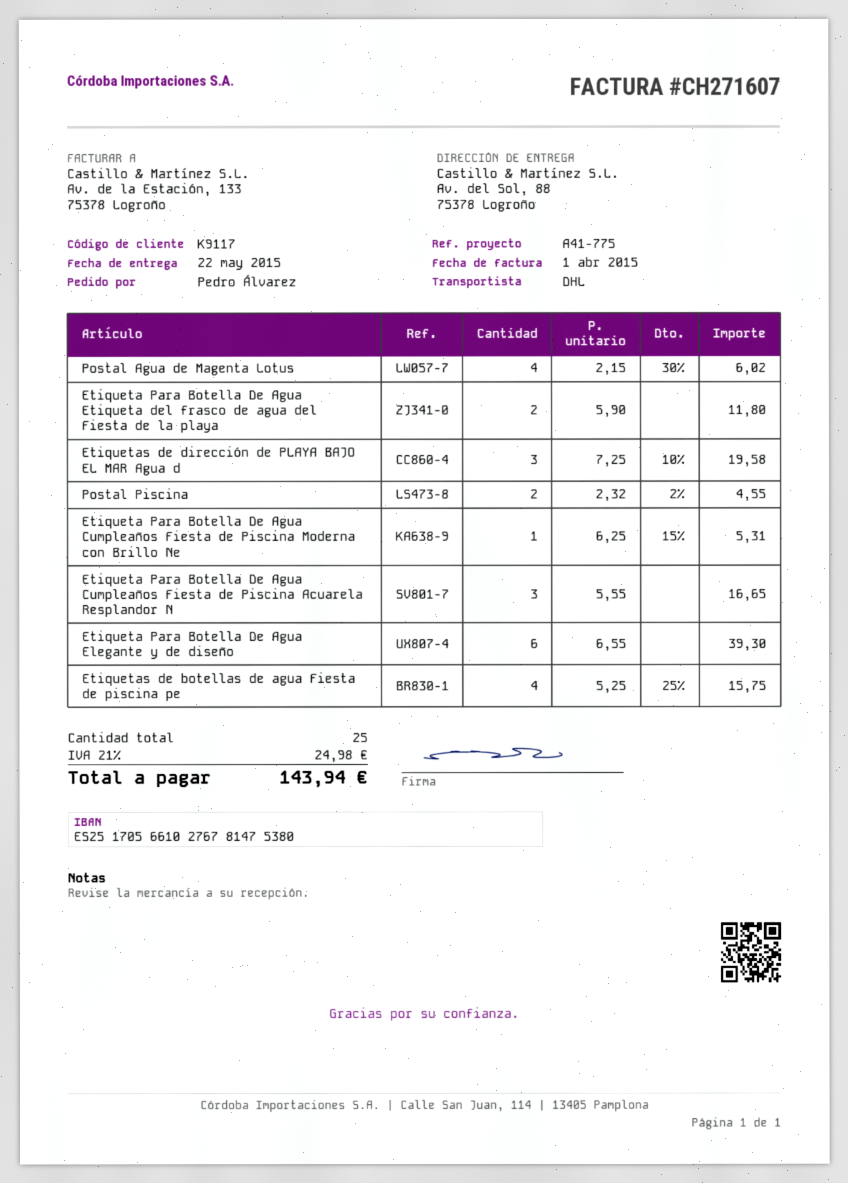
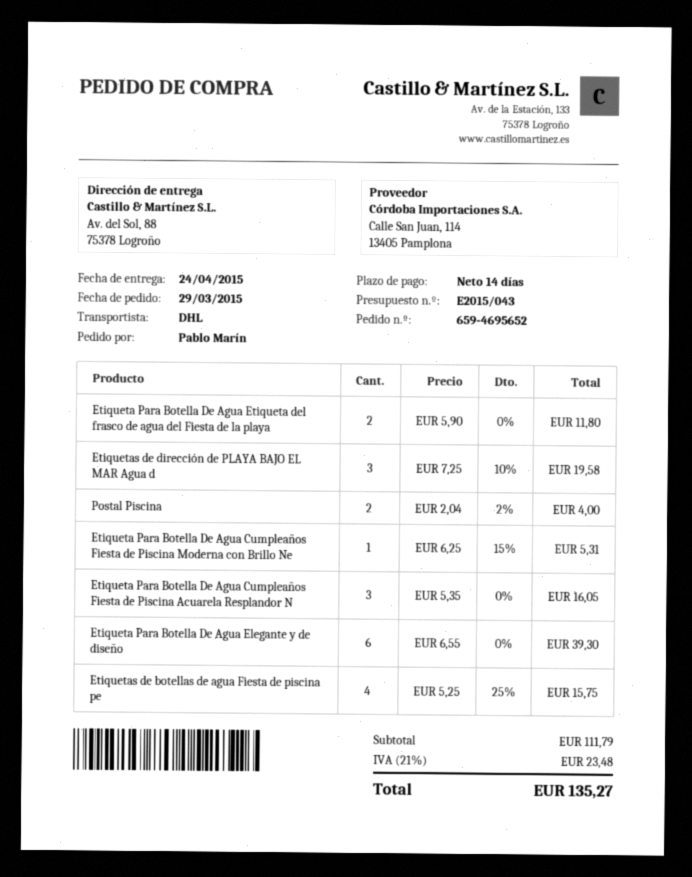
delivery date: 2015-05-22 -> 2015-04-24
ordered by: Pedro Álvarez -> Pablo Marín
Postal Agua de Magenta Lotus: 4 x 2.15 - 30% = 6.02 -> none
Postal Piscina: 2 x 2.32 - 2% = 4.55 -> 2 x 2.04 - 2% = 4.00
Etiqueta Para Botella De Agua Cumpleaños Fiesta de Piscina Acuarela Resplandor N: 3 x 5.55 = 16.65 -> 3 x 5.35 = 16.05
tax: 21% = 24.98 -> 21% = 23.48
total: 143.94 -> 135.27

